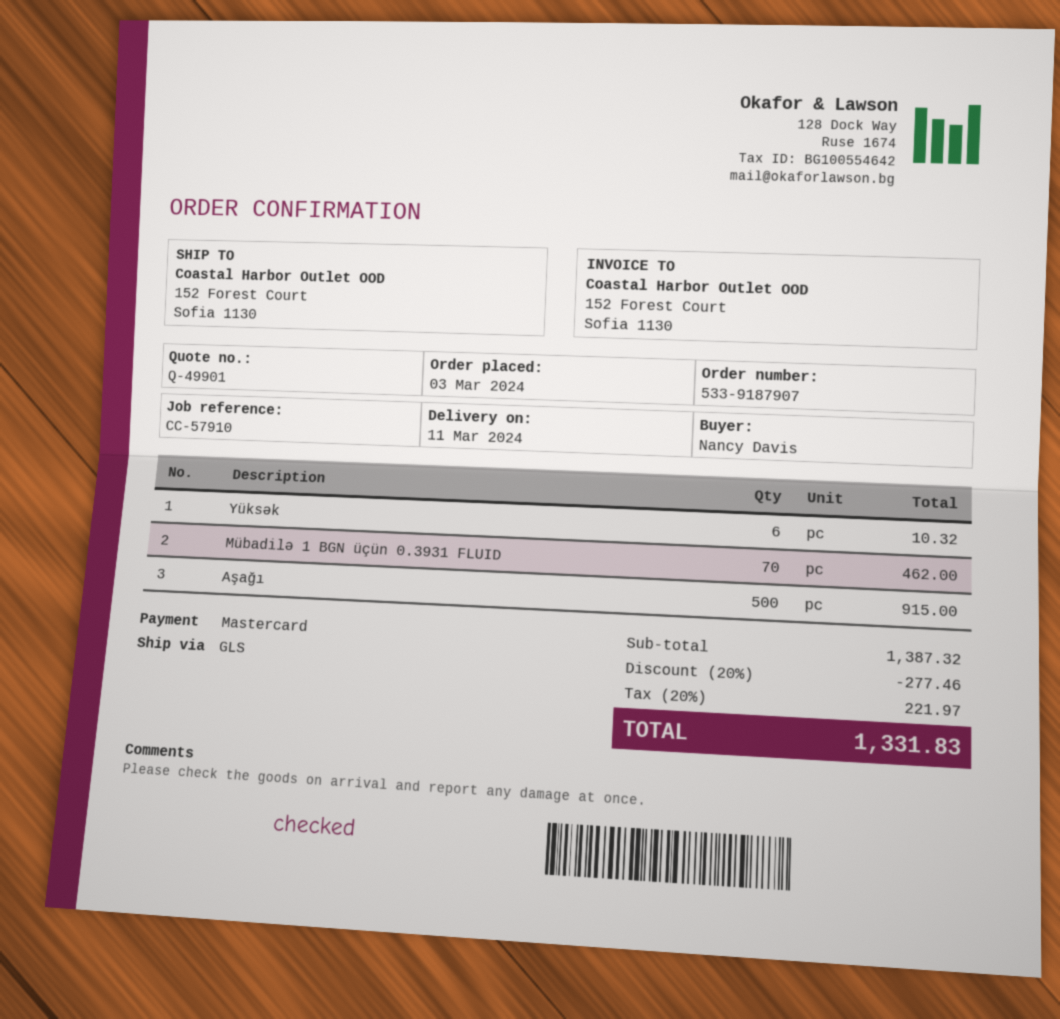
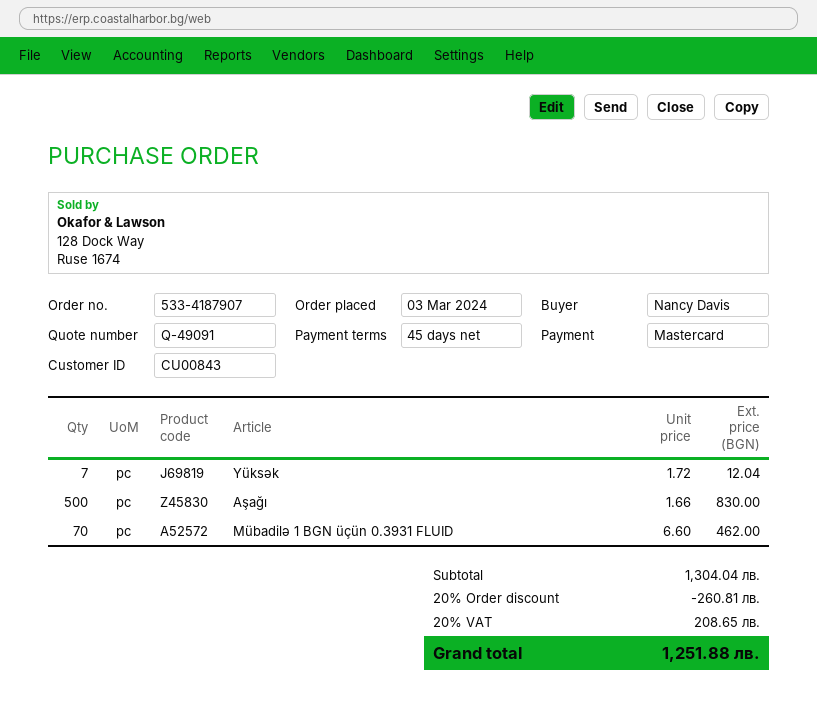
quote number: Q-49901 -> Q-49091
order number: 533-9187907 -> 533-4187907
Yüksək: 6 for 10.32 -> 7 for 12.04
Aşağı: 500 for 915.00 -> 500 for 830.00
subtotal: 1387.32 -> 1304.04
discount: 20% = 277.46 -> 20% = 260.81
tax: 20% = 221.97 -> 20% = 208.65
total: 1331.83 -> 1251.88

